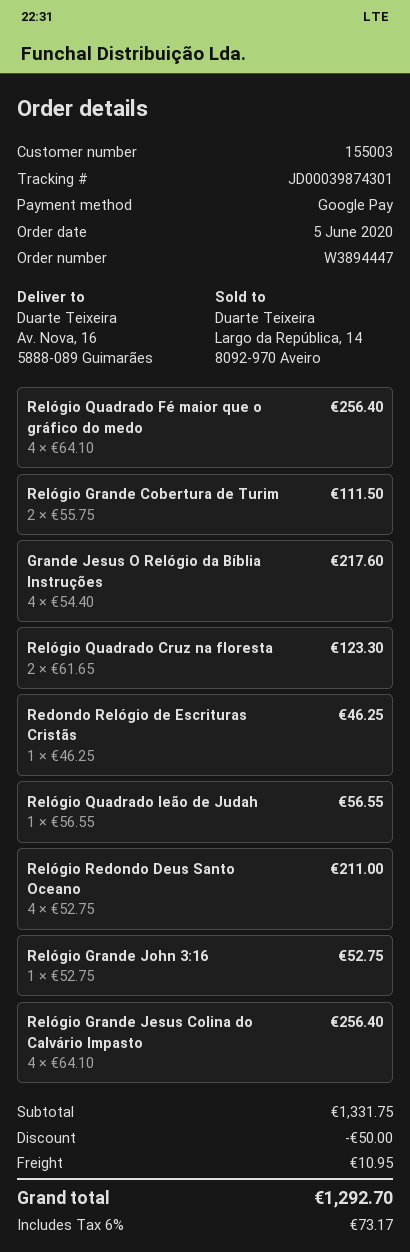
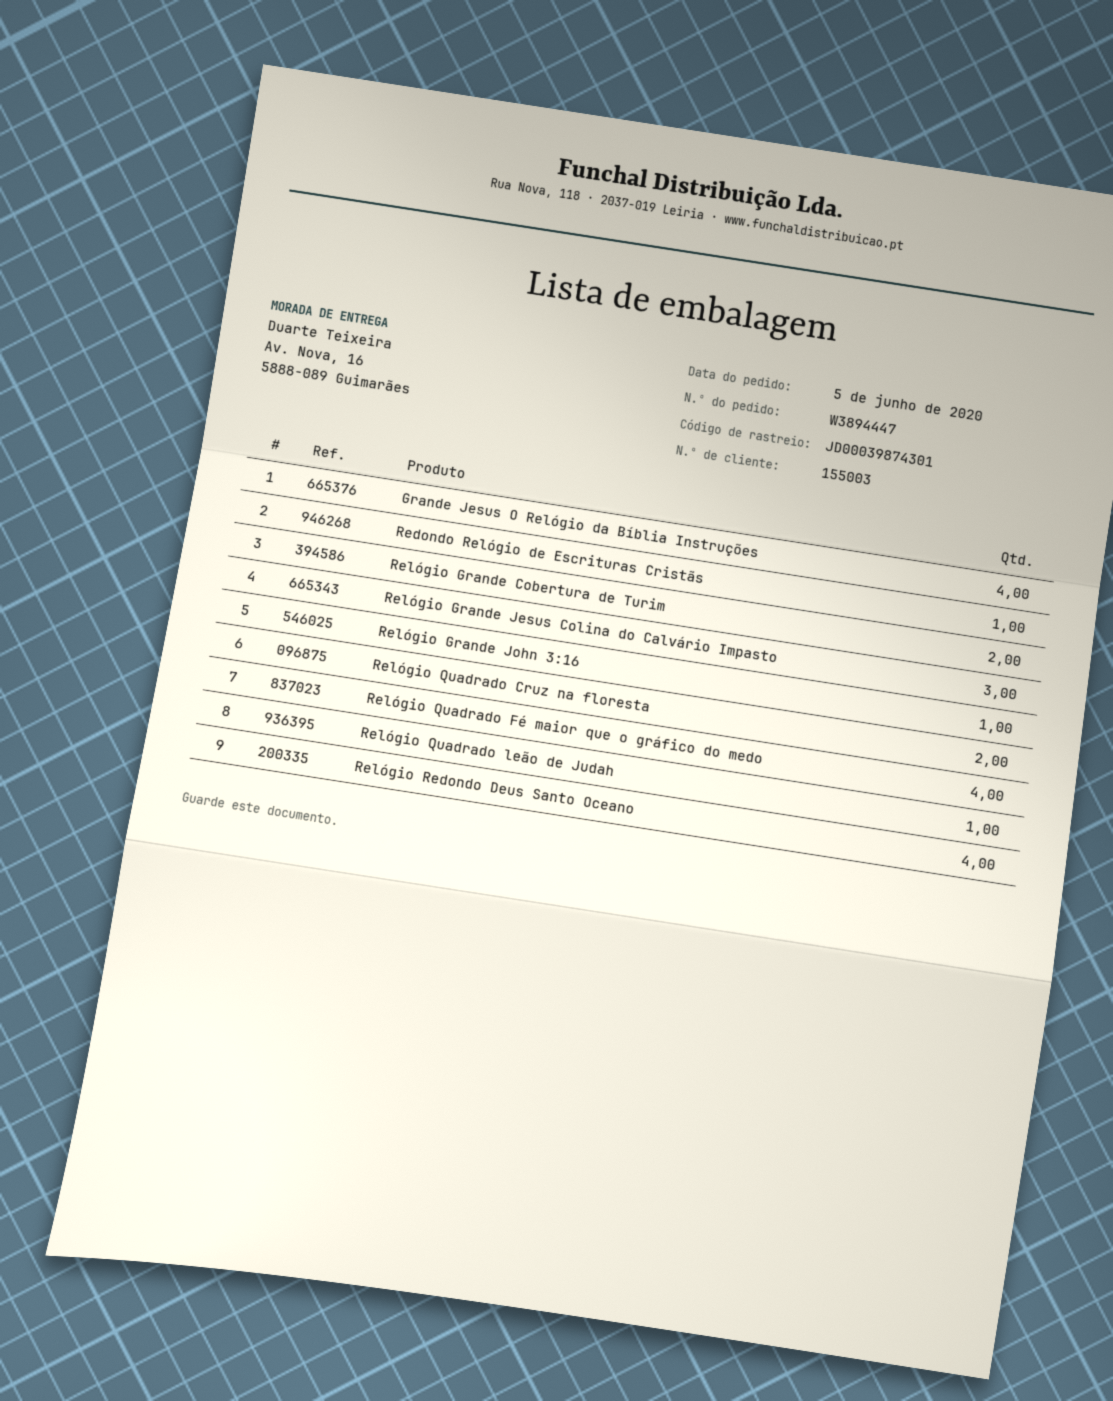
Relógio Grande Jesus Colina do Calvário Impasto: 4 -> 3

